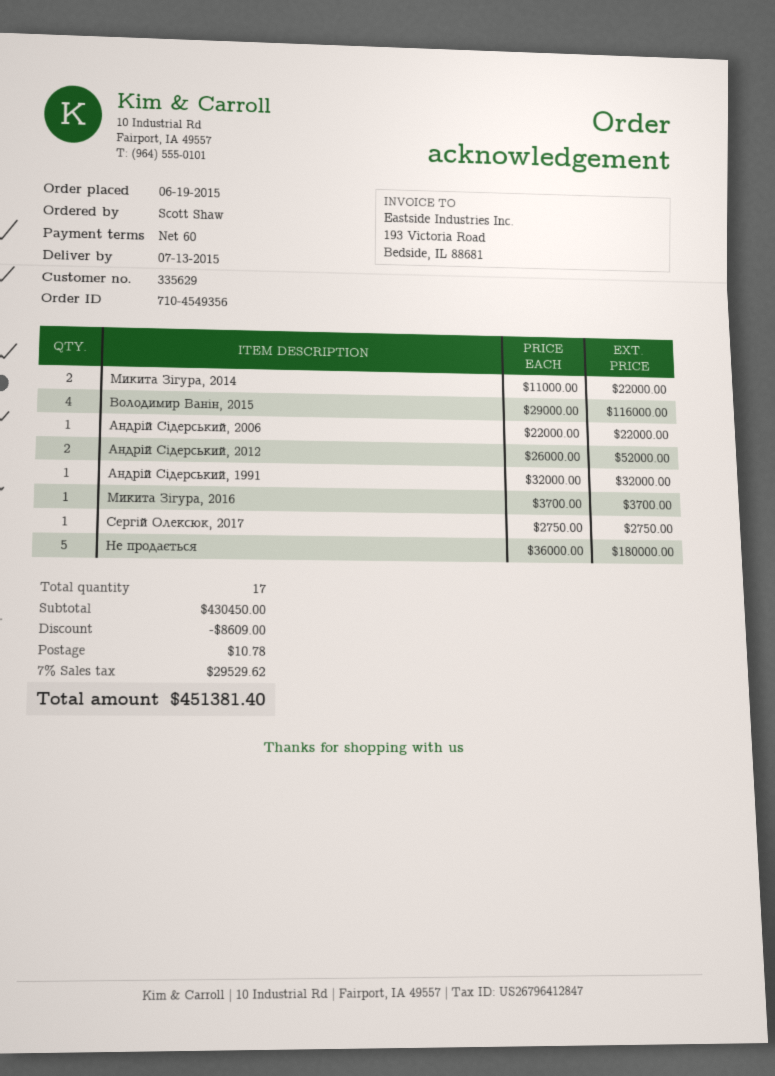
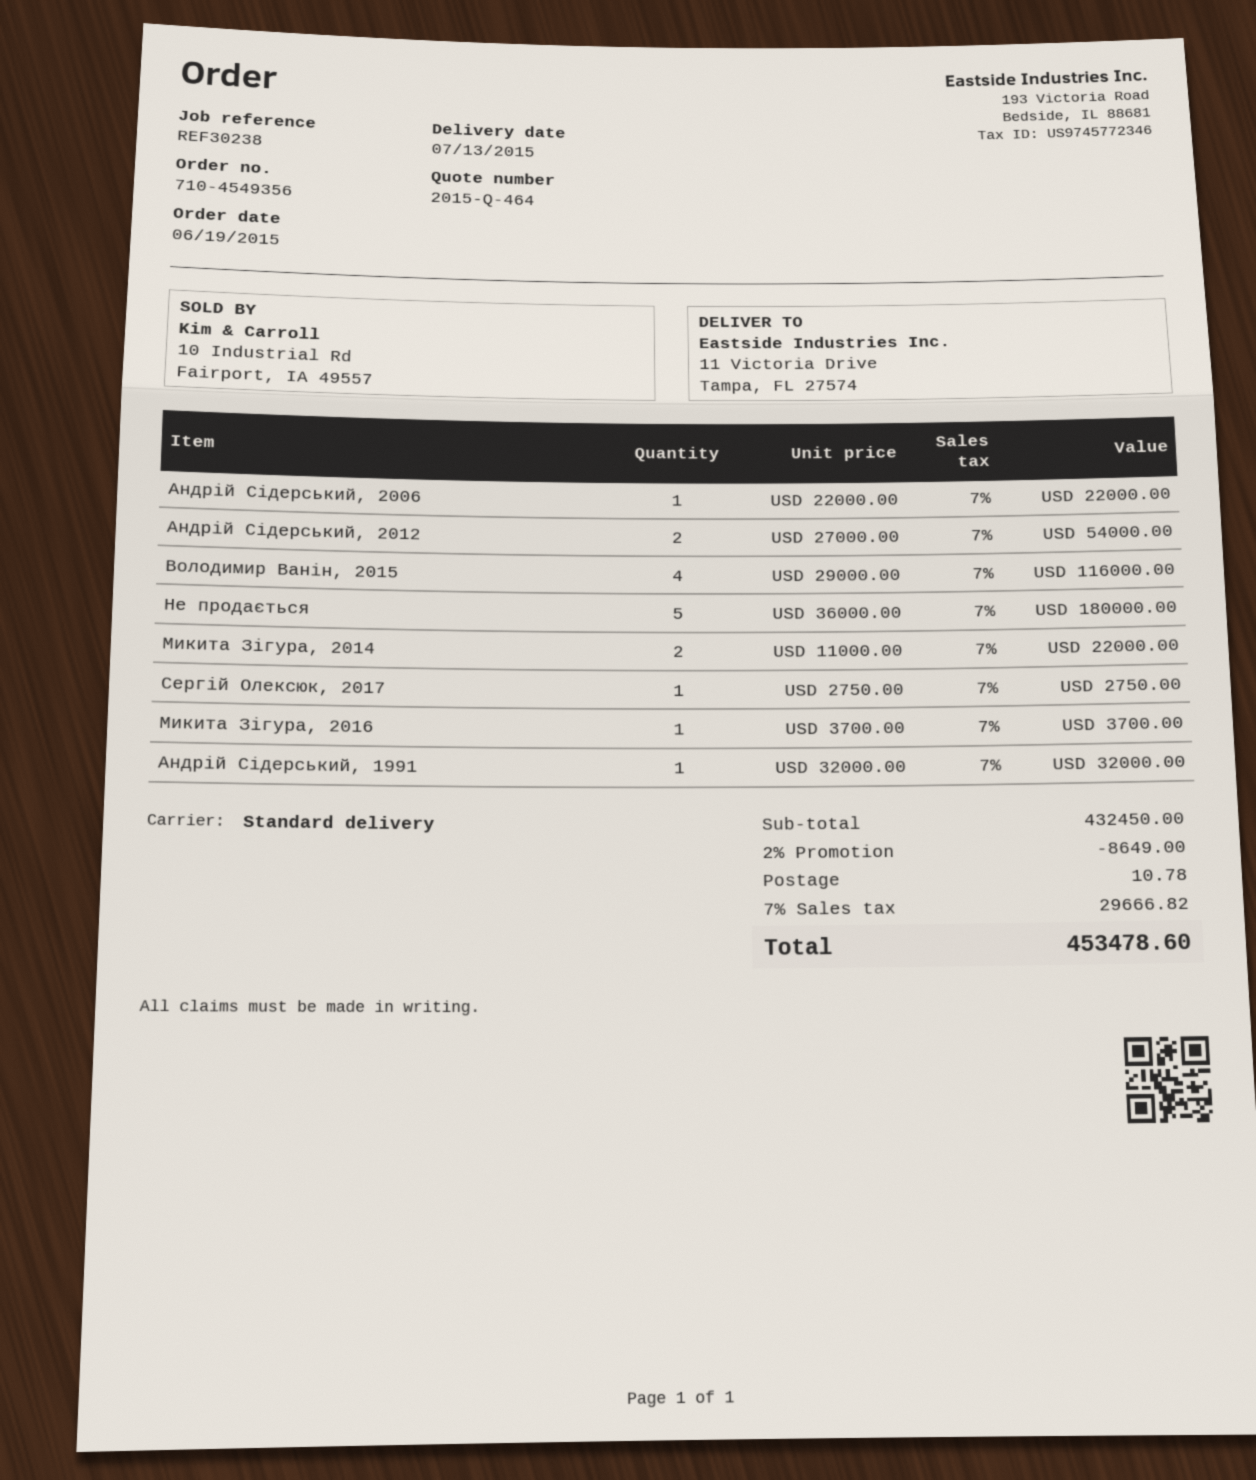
Андрій Сідерський, 2012: 2 x 26000.00 = 52000.00 -> 2 x 27000.00 = 54000.00
subtotal: 430450.00 -> 432450.00
discount: 8609.00 -> 8649.00
tax: 7% = 29529.62 -> 7% = 29666.82
total: 451381.40 -> 453478.60

